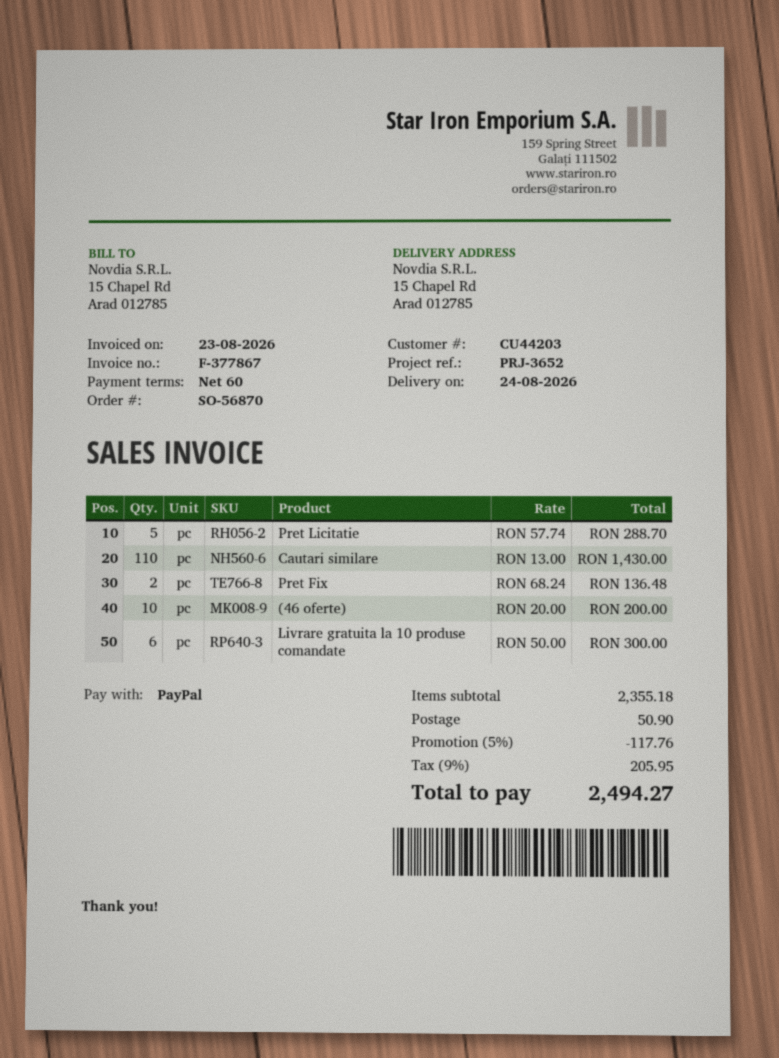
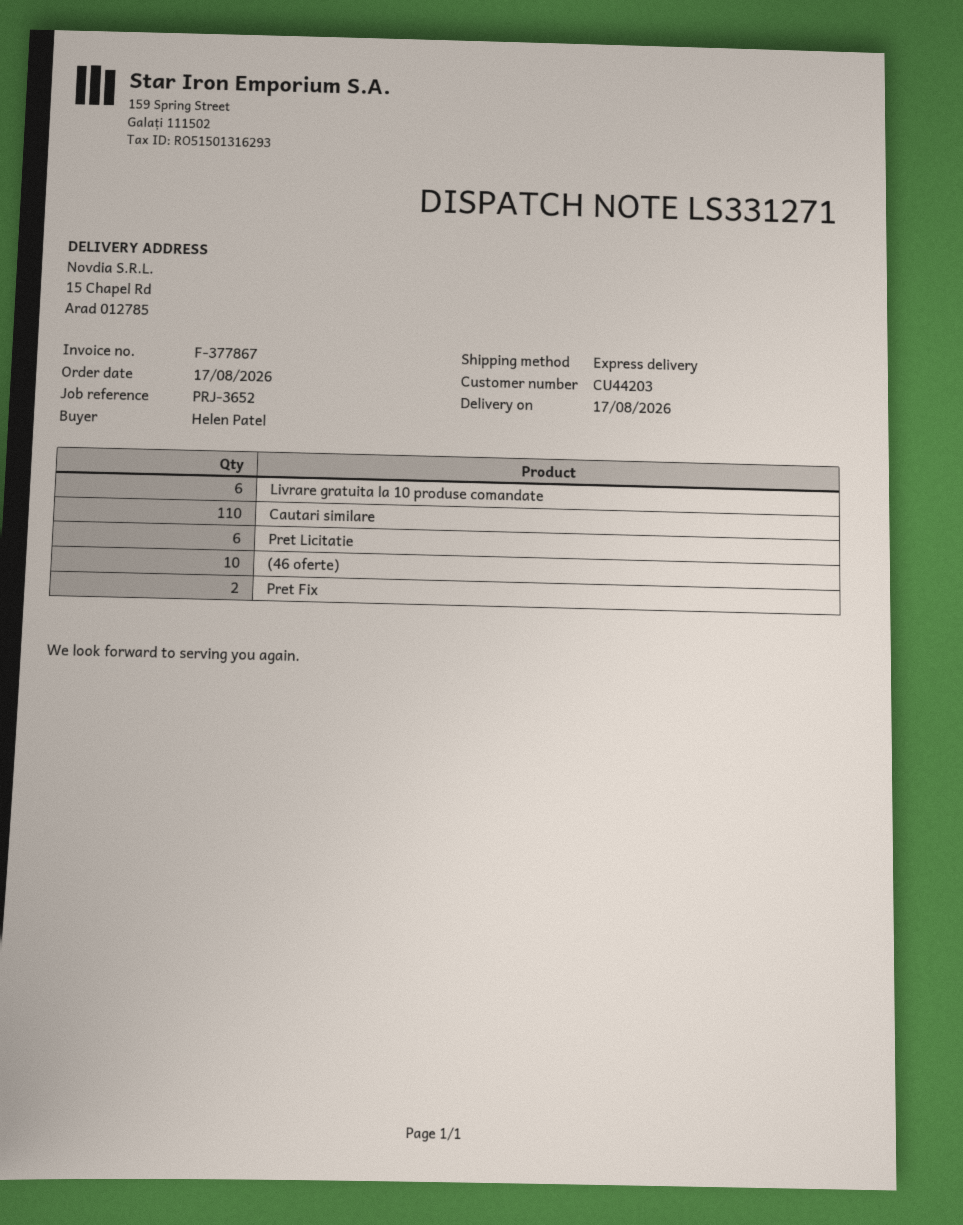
delivery date: 2026-08-24 -> 2026-08-17
Pret Licitatie: 5 -> 6

